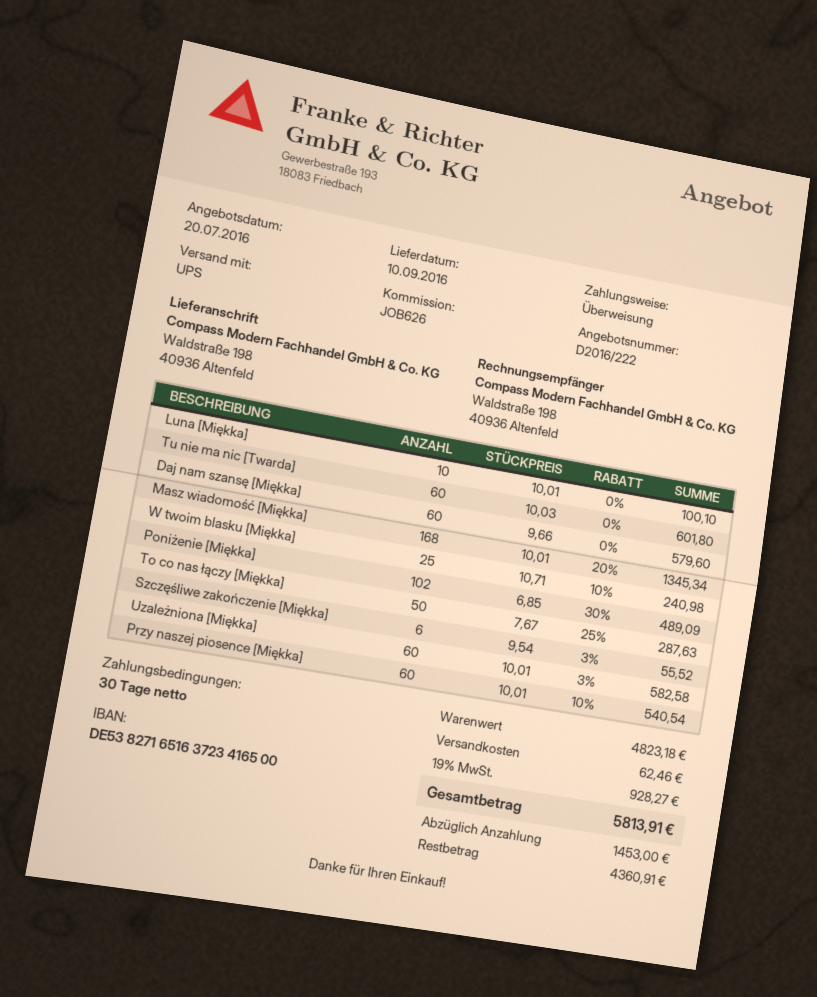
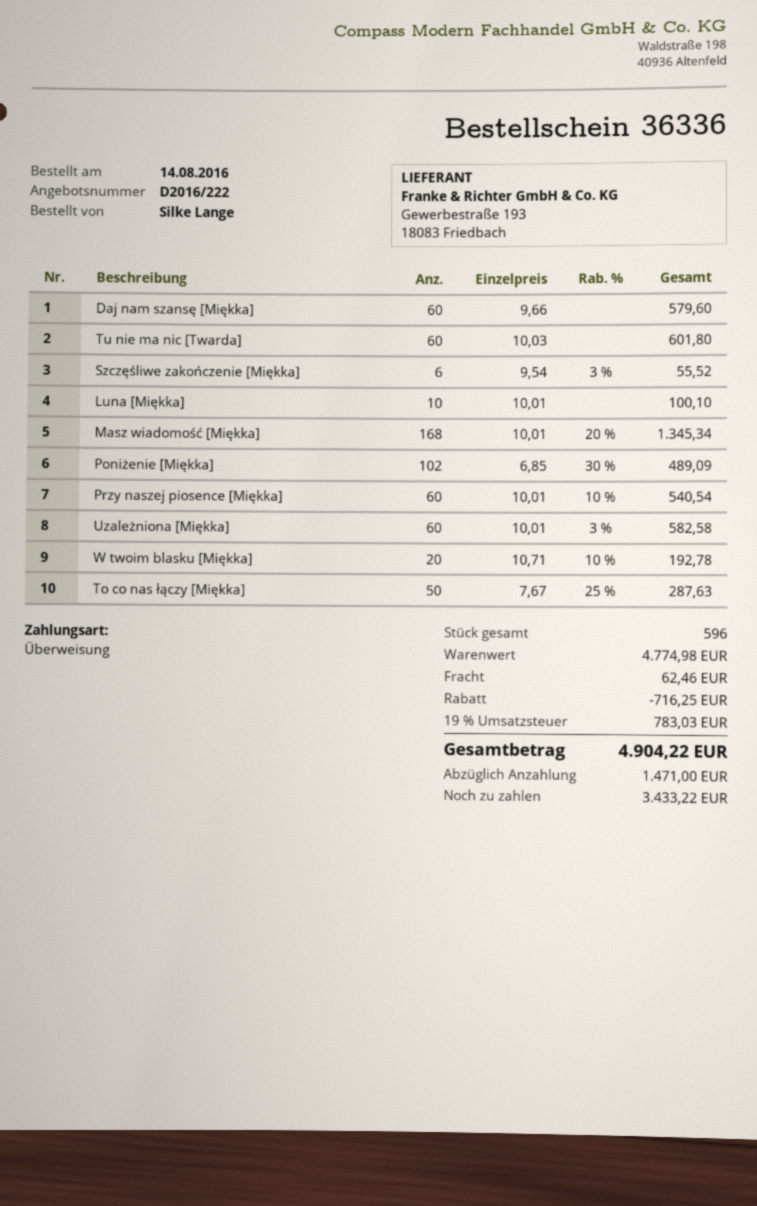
W twoim blasku [Miękka]: 25 x 10.71 - 10% = 240.98 -> 20 x 10.71 - 10% = 192.78
subtotal: 4823.18 -> 4774.98
discount: none -> 716.25
tax: 19% = 928.27 -> 19% = 783.03
total: 5813.91 -> 4904.22
deposit: 1453.00 -> 1471.00
balance: 4360.91 -> 3433.22

